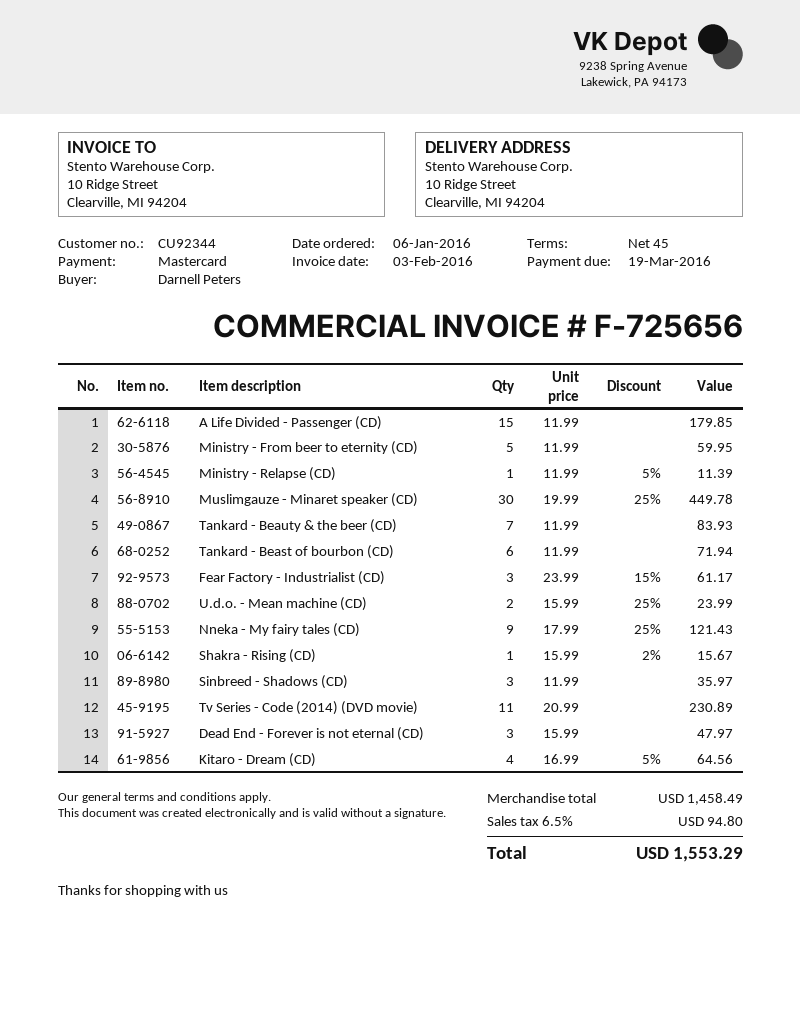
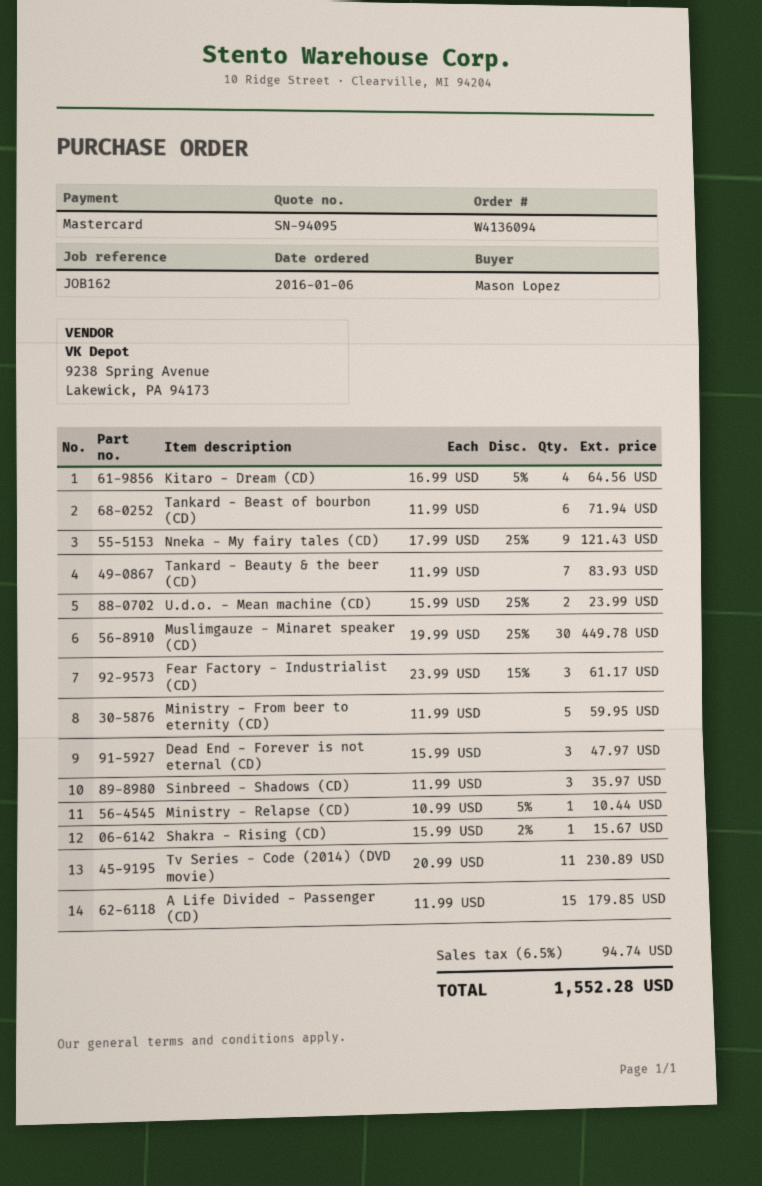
ordered by: Darnell Peters -> Mason Lopez
Ministry - Relapse (CD): 1 x 11.99 - 5% = 11.39 -> 1 x 10.99 - 5% = 10.44
tax: 6.5% = 94.80 -> 6.5% = 94.74
total: 1553.29 -> 1552.28

